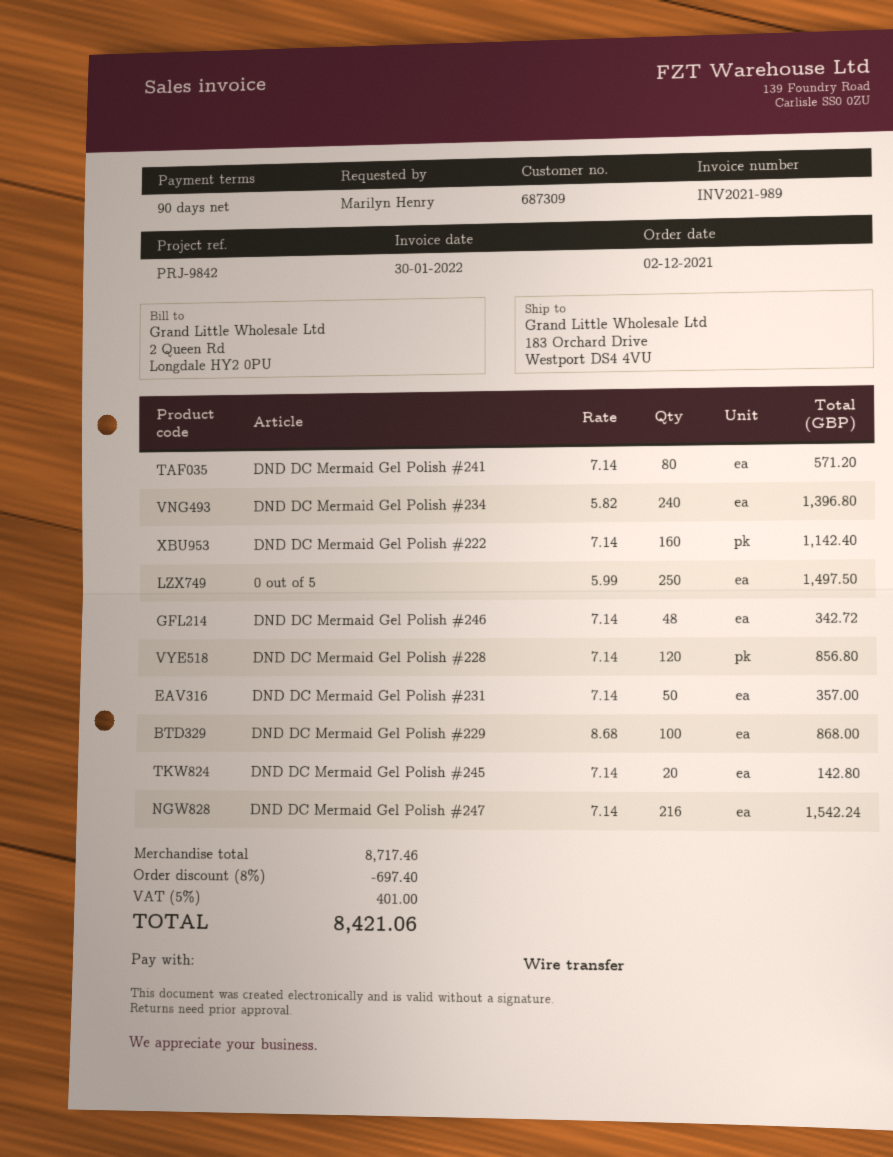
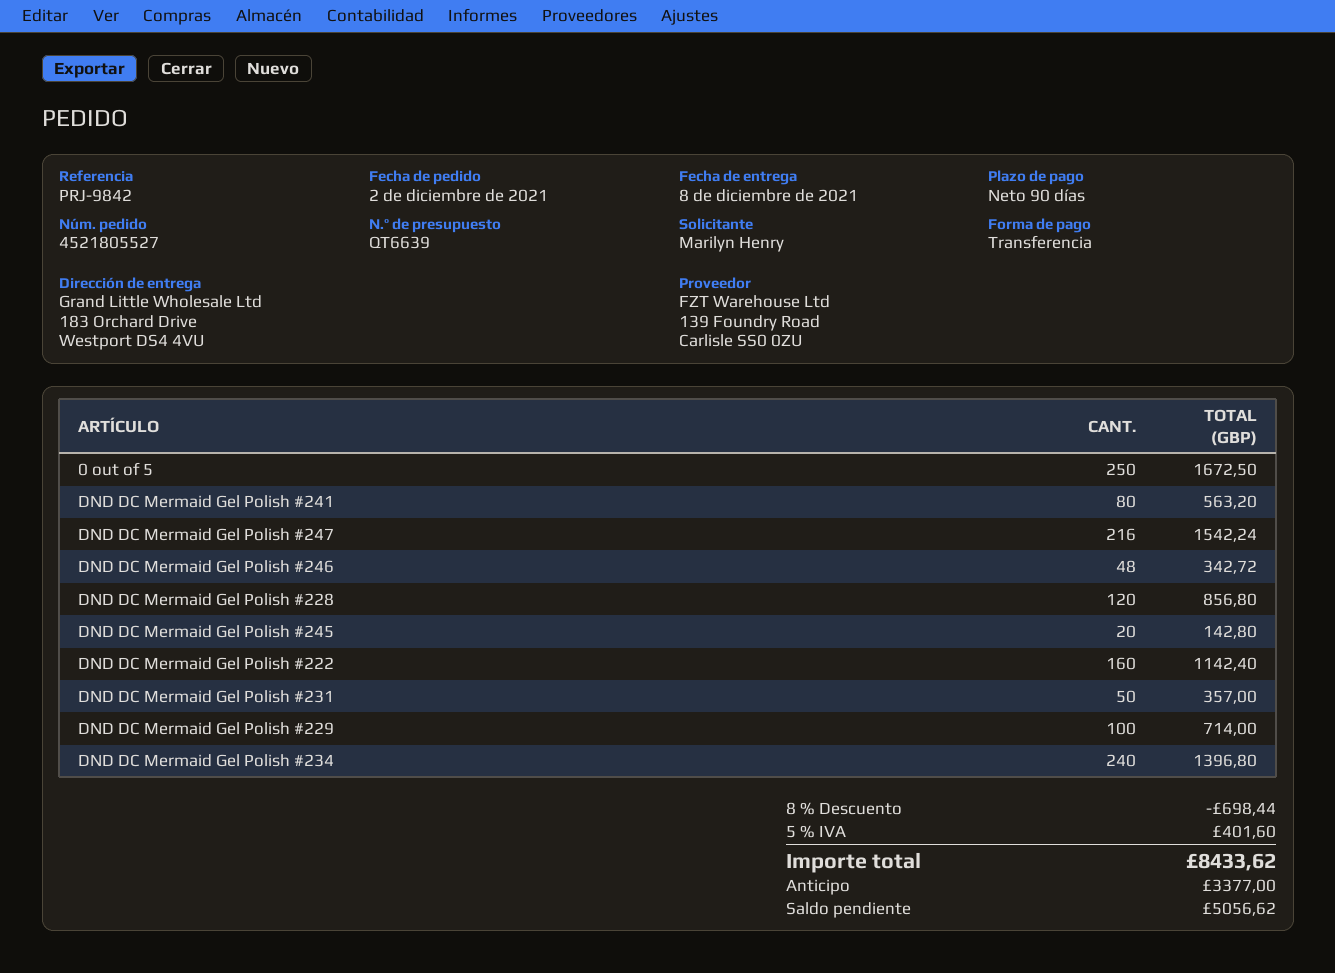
DND DC Mermaid Gel Polish #241: 80 for 571.20 -> 80 for 563.20
0 out of 5: 250 for 1497.50 -> 250 for 1672.50
DND DC Mermaid Gel Polish #229: 100 for 868.00 -> 100 for 714.00
discount: 8% = 697.40 -> 8% = 698.44
tax: 5% = 401.00 -> 5% = 401.60
total: 8421.06 -> 8433.62

